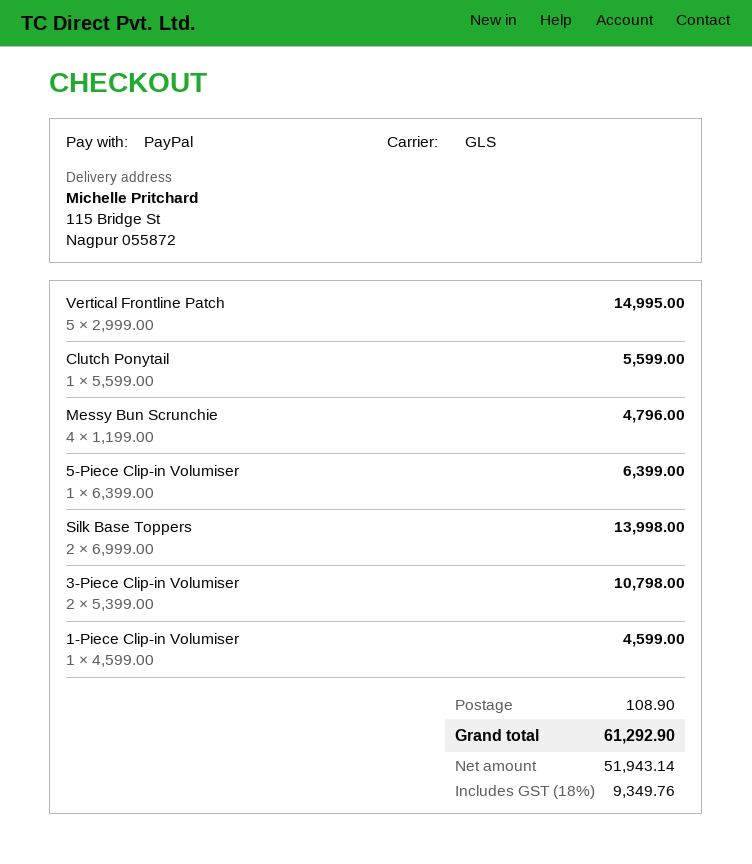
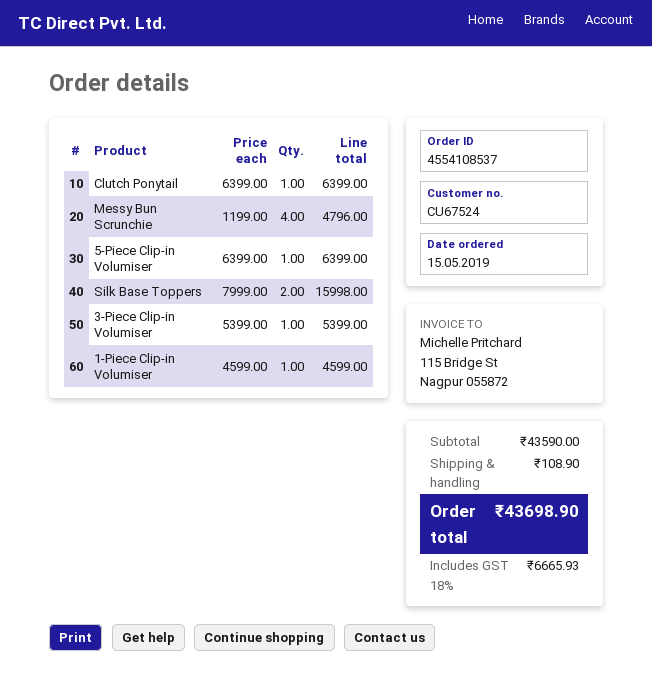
Vertical Frontline Patch: 5 x 2999.00 = 14995.00 -> none
Clutch Ponytail: 1 x 5599.00 = 5599.00 -> 1 x 6399.00 = 6399.00
Silk Base Toppers: 2 x 6999.00 = 13998.00 -> 2 x 7999.00 = 15998.00
3-Piece Clip-in Volumiser: 2 x 5399.00 = 10798.00 -> 1 x 5399.00 = 5399.00
tax: 18% = 9349.76 -> 18% = 6665.93
total: 61292.90 -> 43698.90

